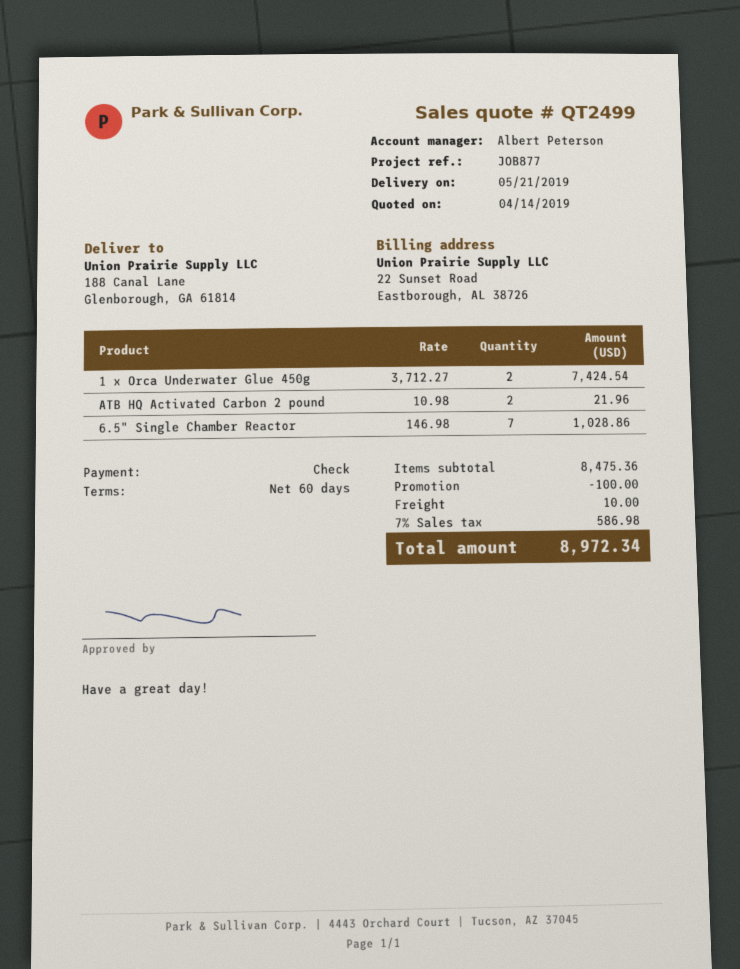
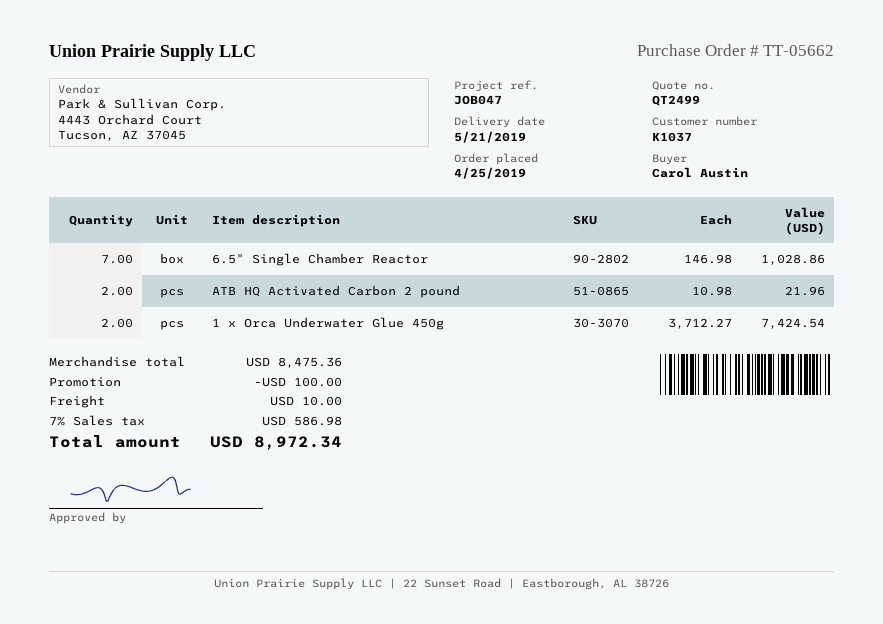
reference: JOB877 -> JOB047

